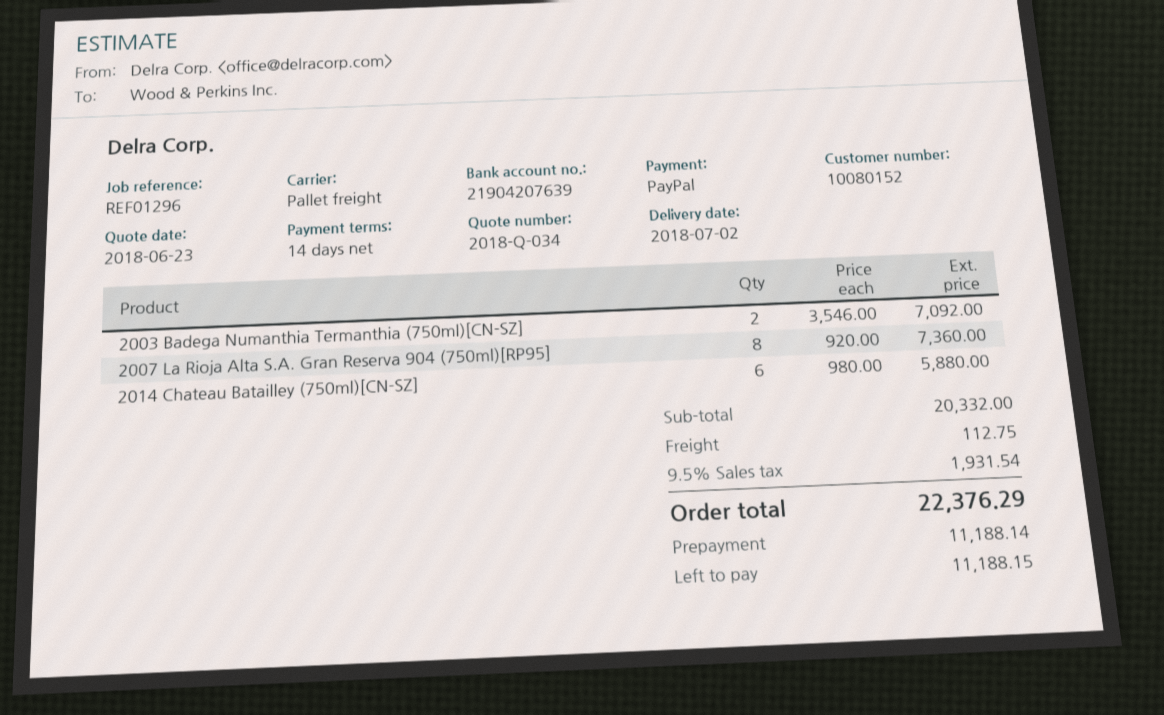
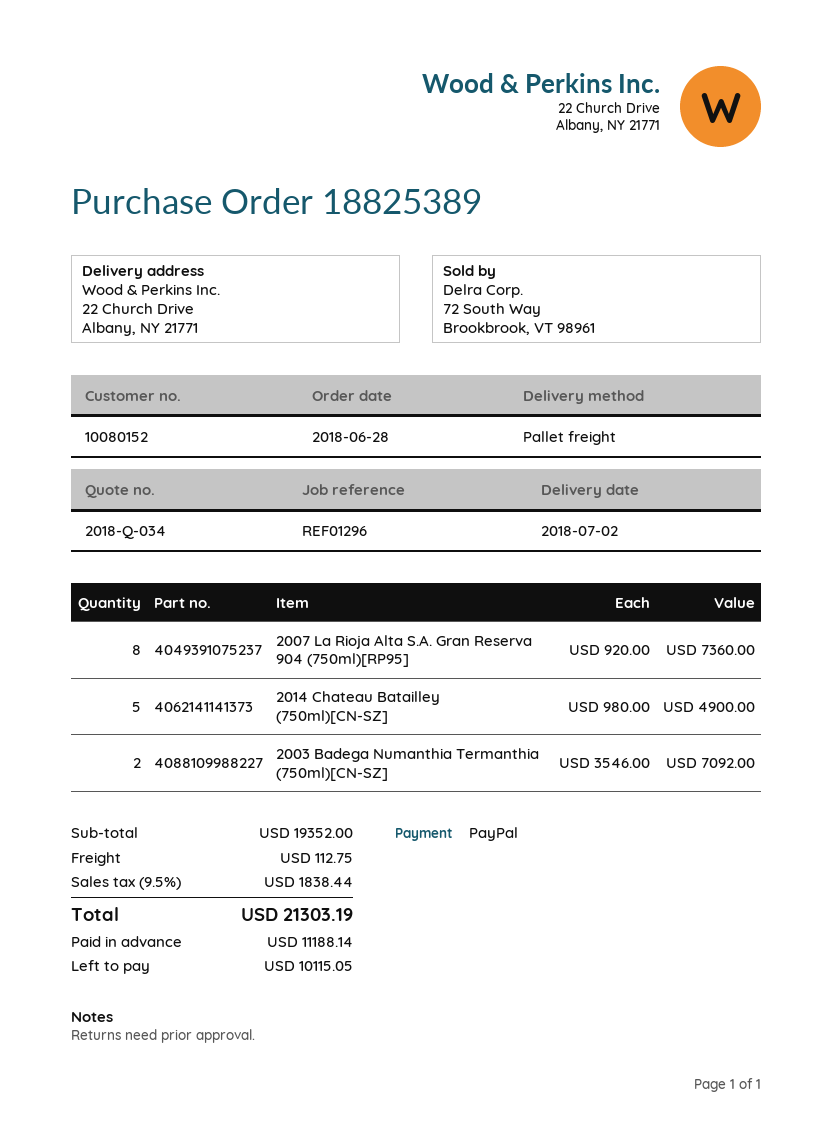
2014 Chateau Batailley (750ml)[CN-SZ]: 6 x 980.00 = 5880.00 -> 5 x 980.00 = 4900.00
subtotal: 20332.00 -> 19352.00
tax: 9.5% = 1931.54 -> 9.5% = 1838.44
total: 22376.29 -> 21303.19
balance: 11188.15 -> 10115.05

